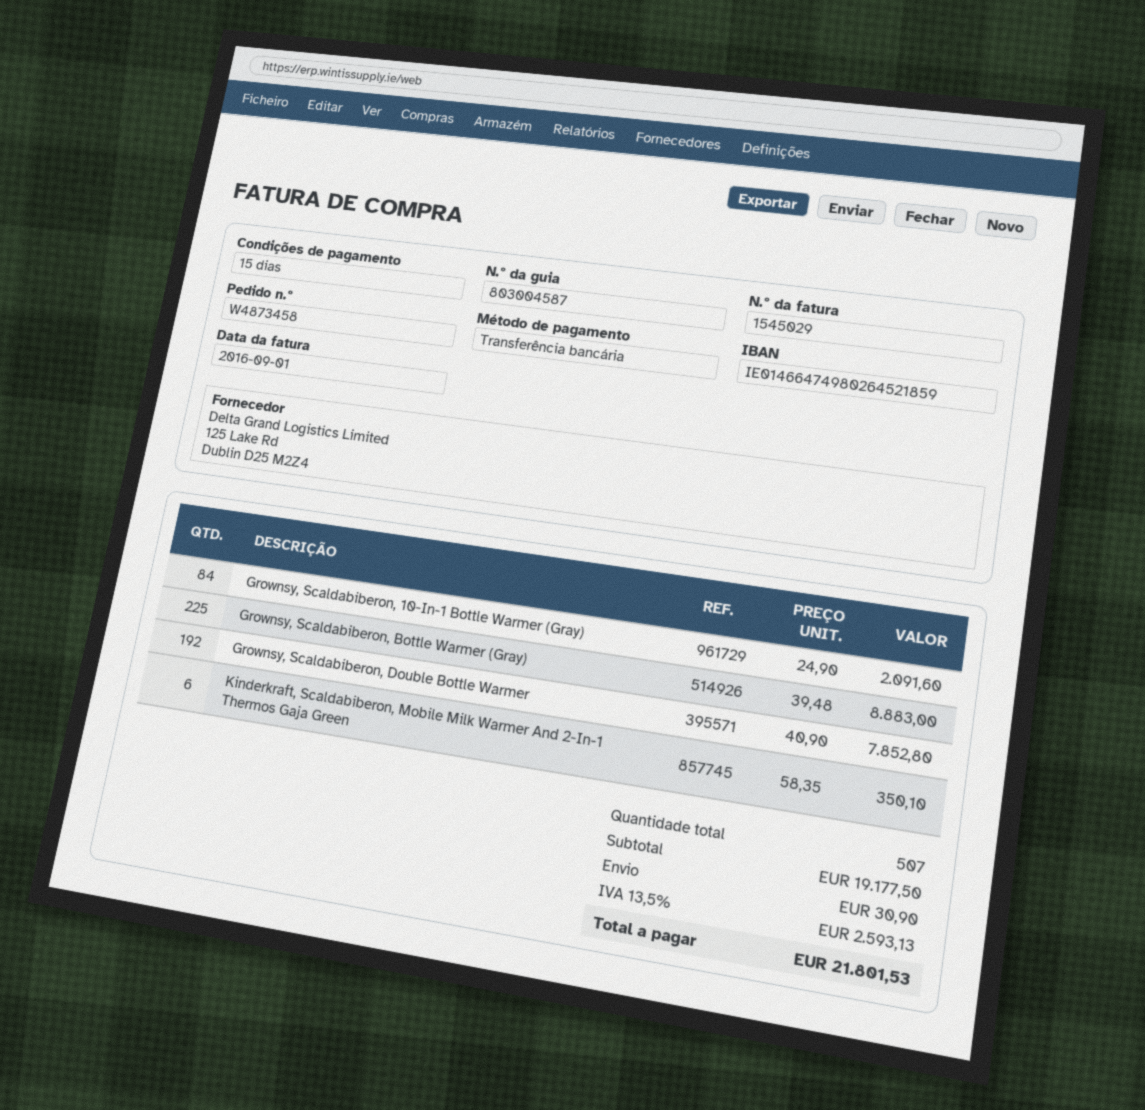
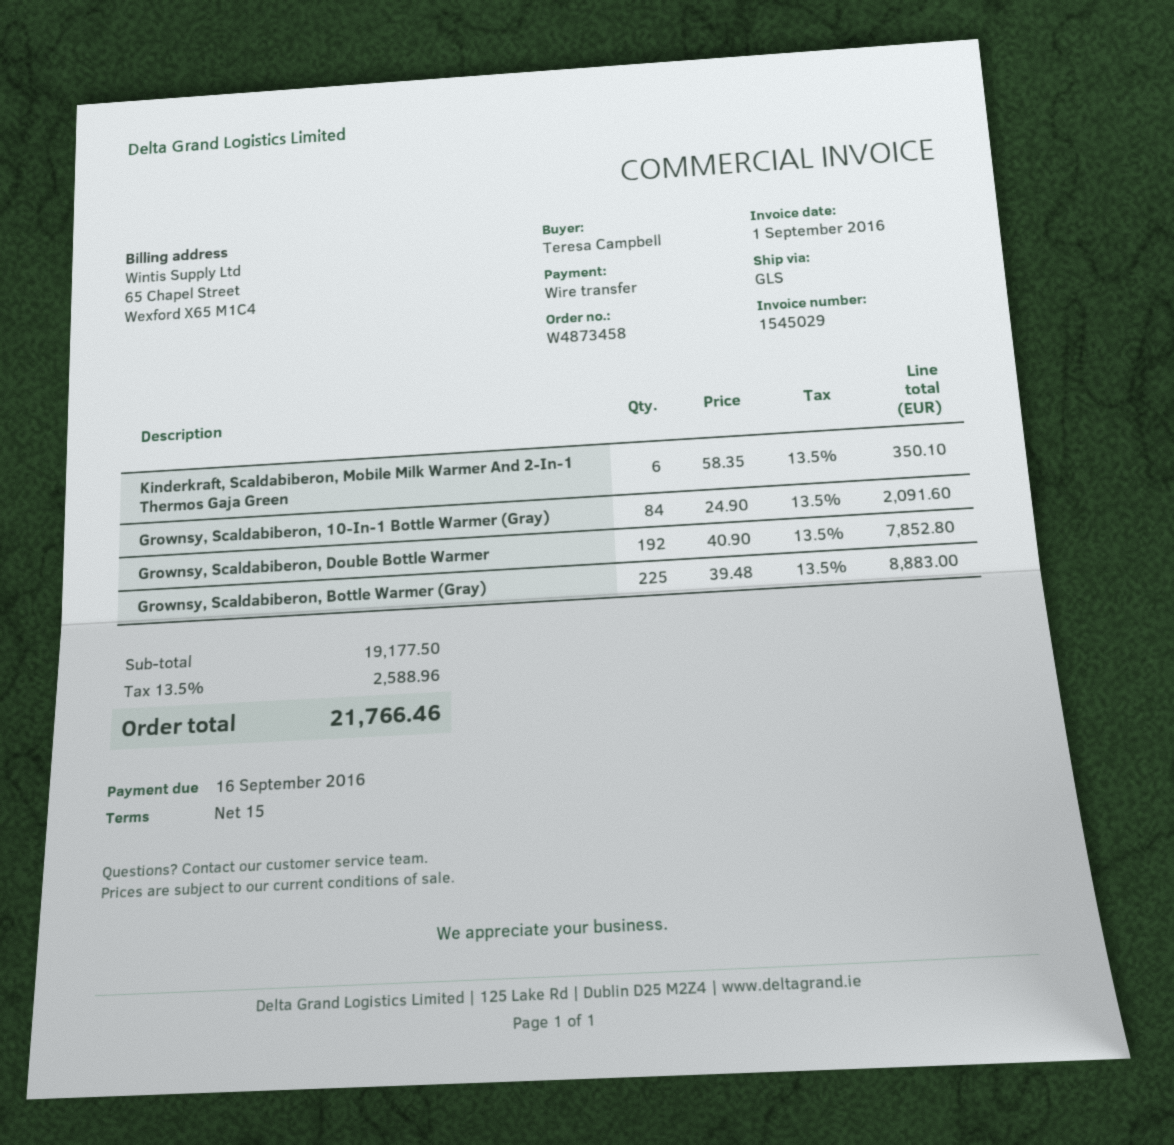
shipping: 30.90 -> none
tax: 13.5% = 2593.13 -> 13.5% = 2588.96
total: 21801.53 -> 21766.46

